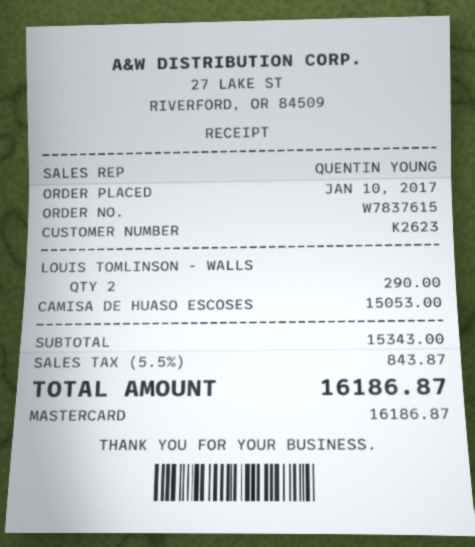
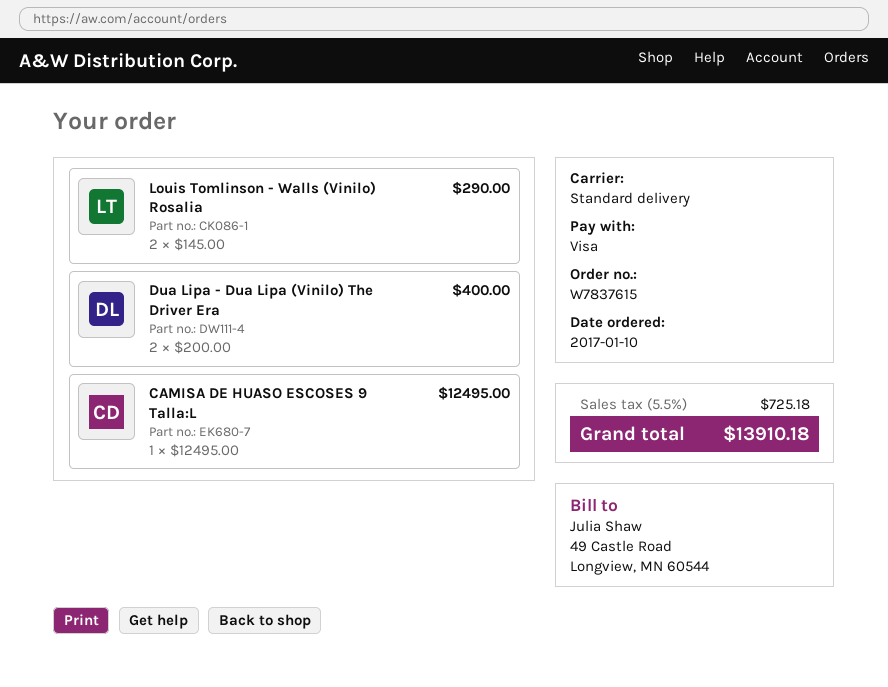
payment method: Mastercard -> Visa
CAMISA DE HUASO ESCOSES: 1 for 15053.00 -> 1 for 12495.00
Dua Lipa - Dua Lipa (Vinilo) The Driver Era: none -> 2 for 400.00
tax: 5.5% = 843.87 -> 5.5% = 725.18
total: 16186.87 -> 13910.18

